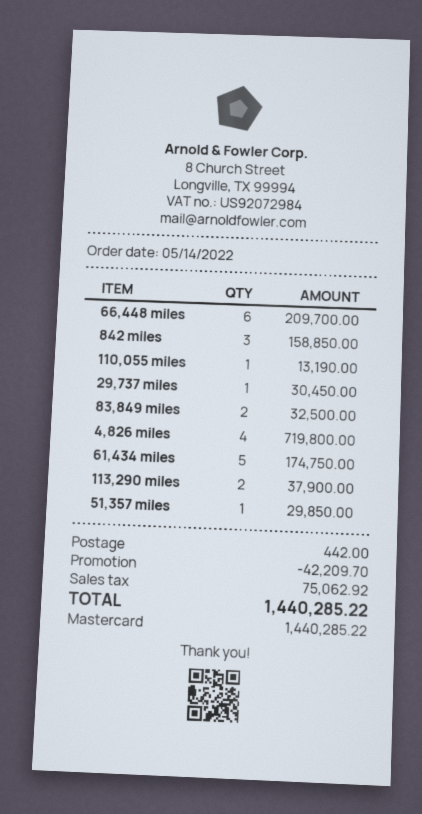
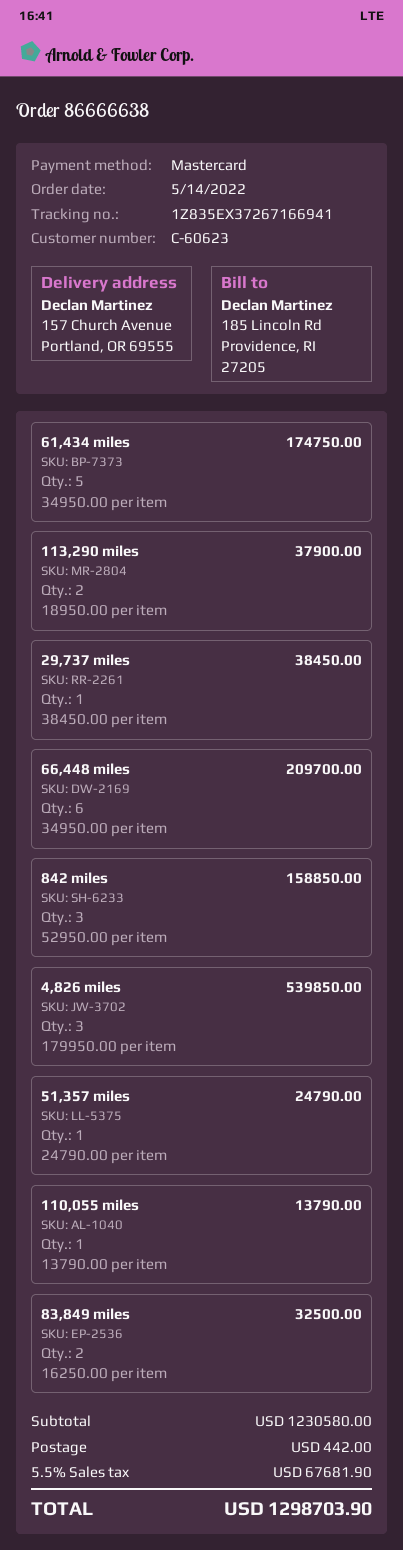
110,055 miles: 1 for 13190.00 -> 1 for 13790.00
29,737 miles: 1 for 30450.00 -> 1 for 38450.00
4,826 miles: 4 for 719800.00 -> 3 for 539850.00
51,357 miles: 1 for 29850.00 -> 1 for 24790.00
discount: 42209.70 -> none
tax: 75062.92 -> 67681.90
total: 1440285.22 -> 1298703.90

